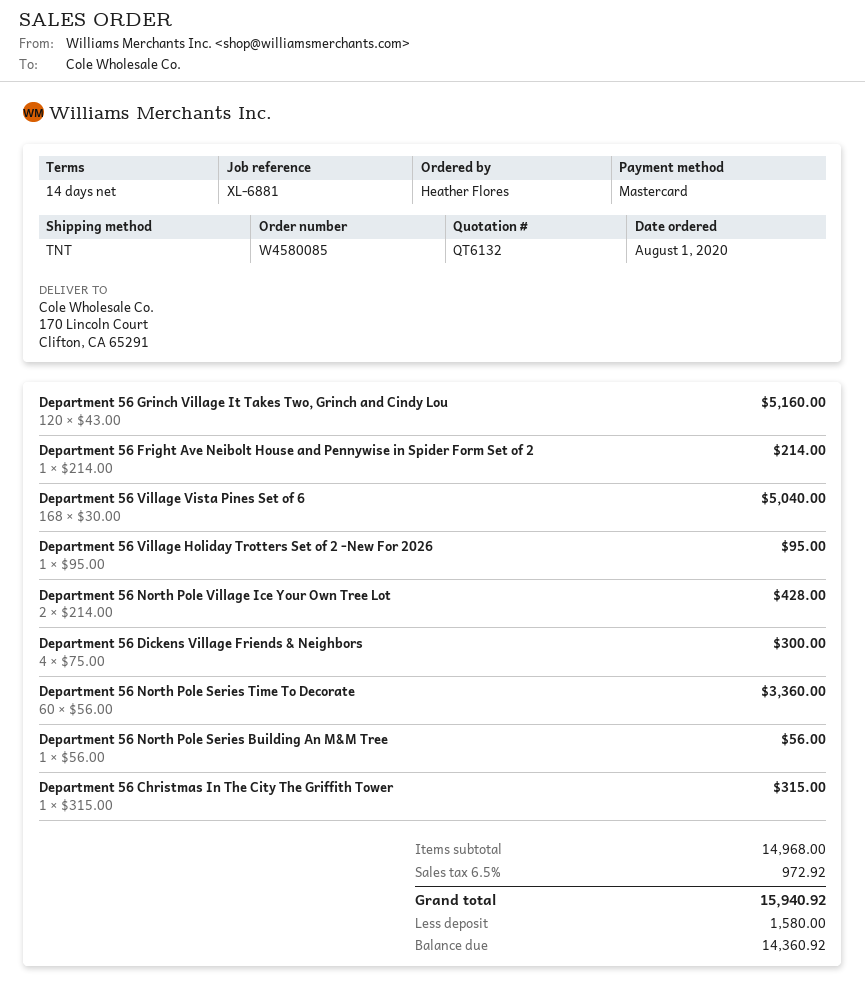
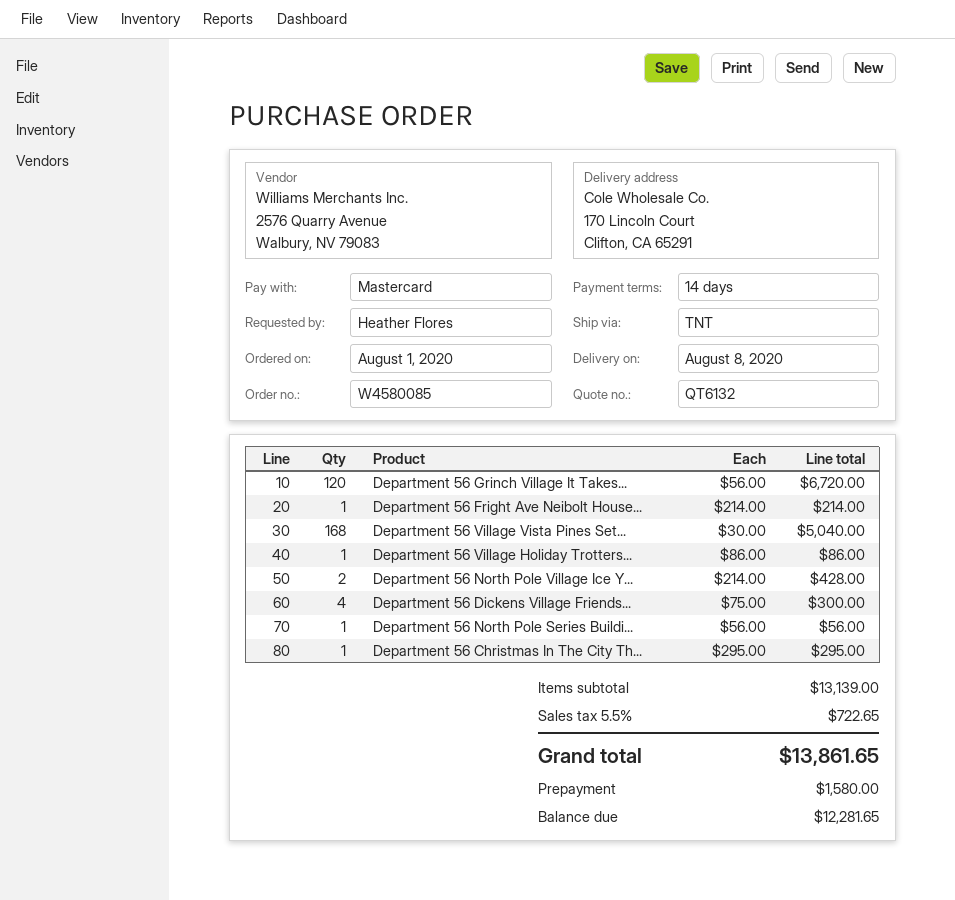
Department 56 Grinch Village It Takes Two, Grinch and Cindy Lou: 120 x 43.00 = 5160.00 -> 120 x 56.00 = 6720.00
Department 56 Village Holiday Trotters Set of 2 -New For 2026: 1 x 95.00 = 95.00 -> 1 x 86.00 = 86.00
Department 56 North Pole Series Time To Decorate: 60 x 56.00 = 3360.00 -> none
Department 56 Christmas In The City The Griffith Tower: 1 x 315.00 = 315.00 -> 1 x 295.00 = 295.00
subtotal: 14968.00 -> 13139.00
tax: 6.5% = 972.92 -> 5.5% = 722.65
total: 15940.92 -> 13861.65
balance: 14360.92 -> 12281.65

